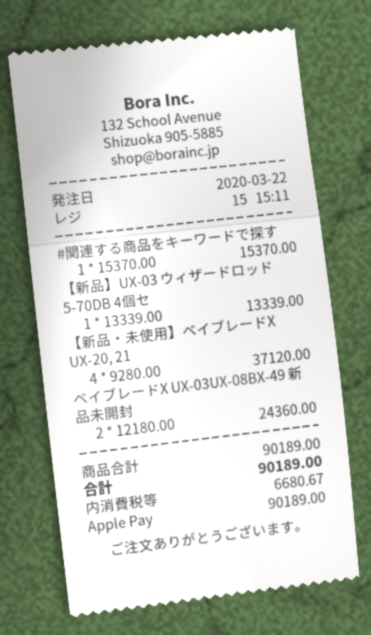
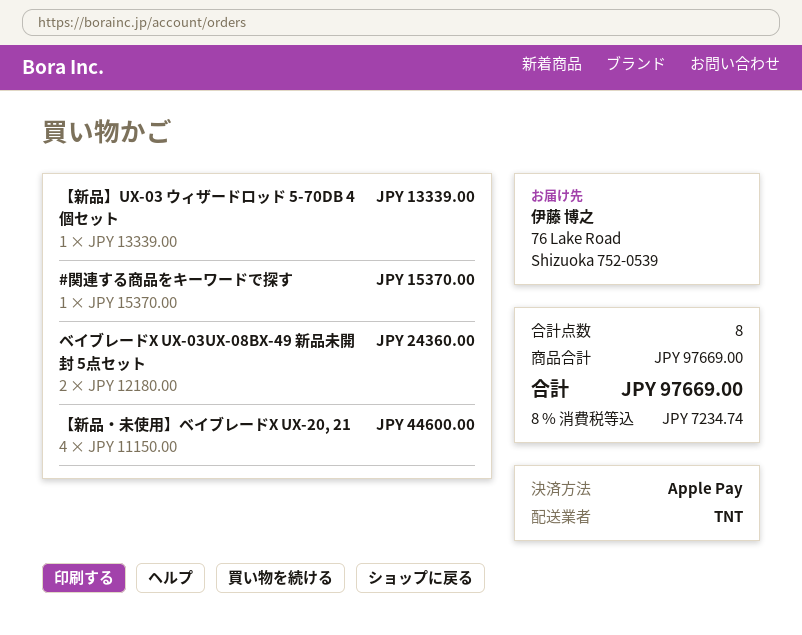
【新品・未使用】ベイブレードX UX-20, 21: 4 x 9280.00 = 37120.00 -> 4 x 11150.00 = 44600.00
subtotal: 90189.00 -> 97669.00
tax: 6680.67 -> 7234.74
total: 90189.00 -> 97669.00

